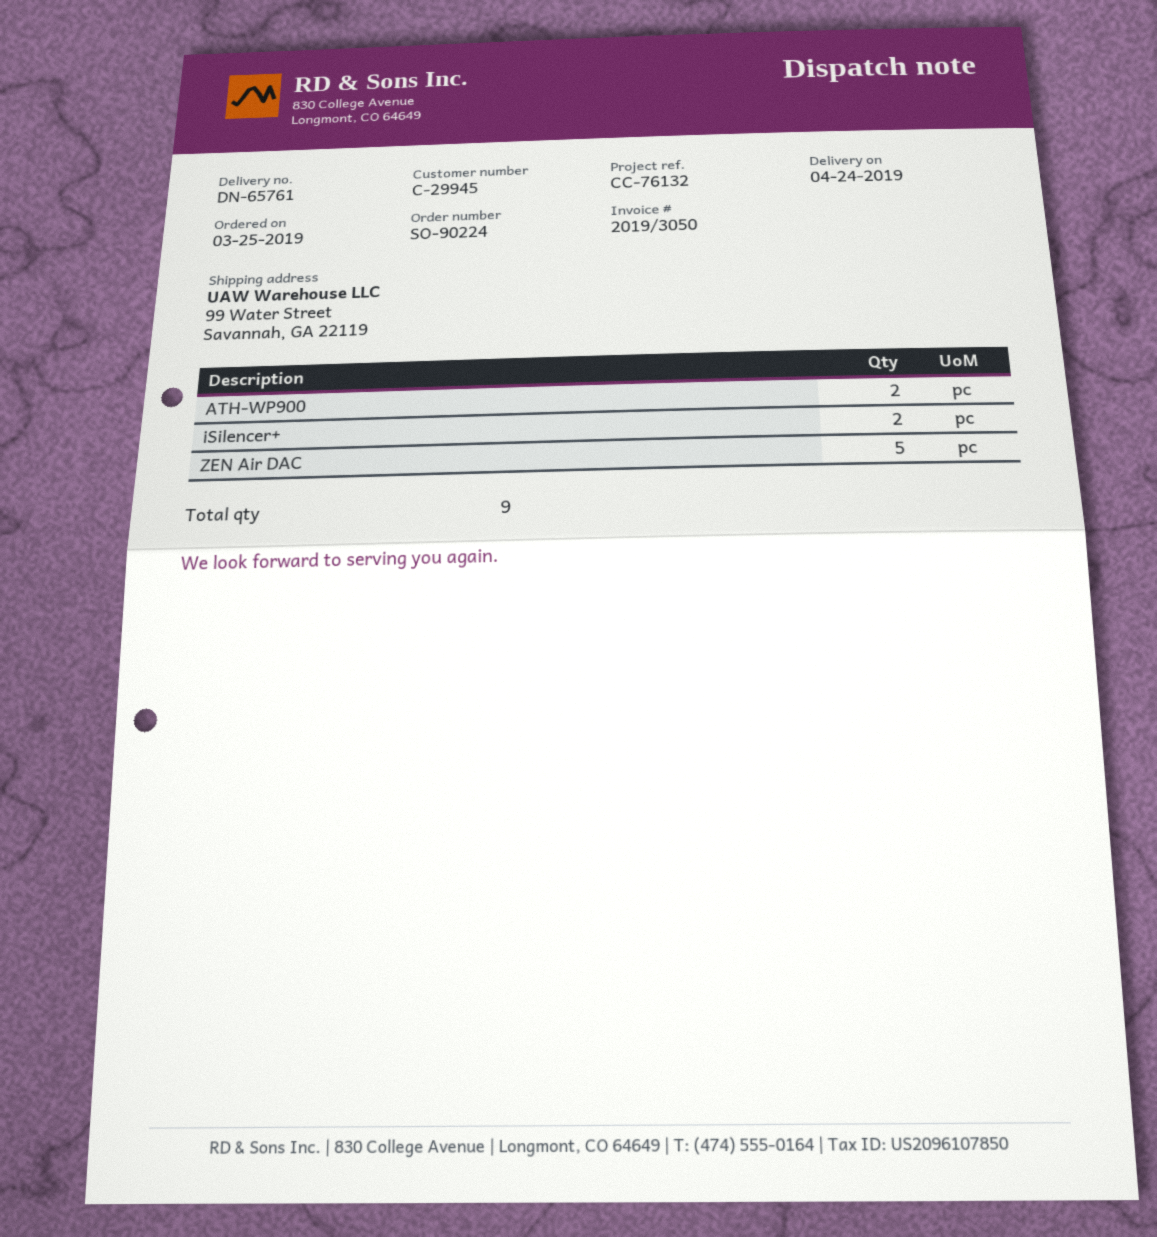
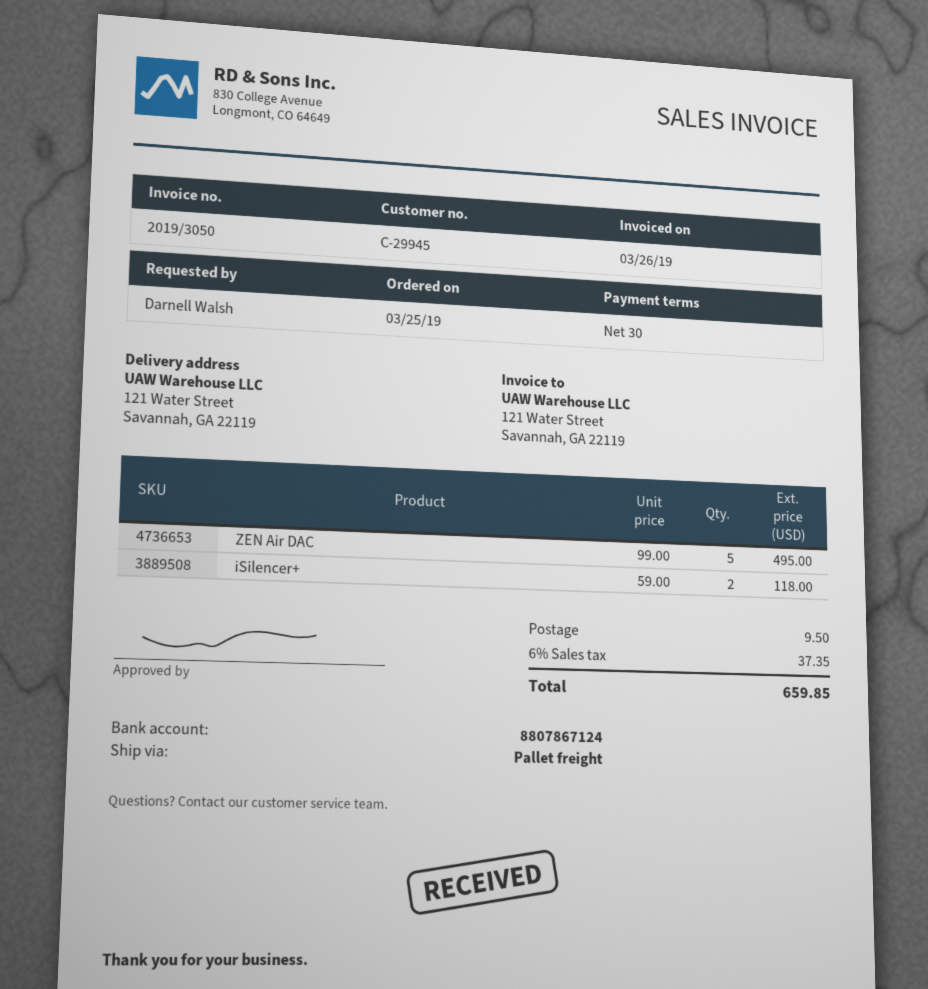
ship to: 99 Water Street, Savannah, GA 22119 -> 121 Water Street, Savannah, GA 22119
ATH-WP900: 2 -> none

